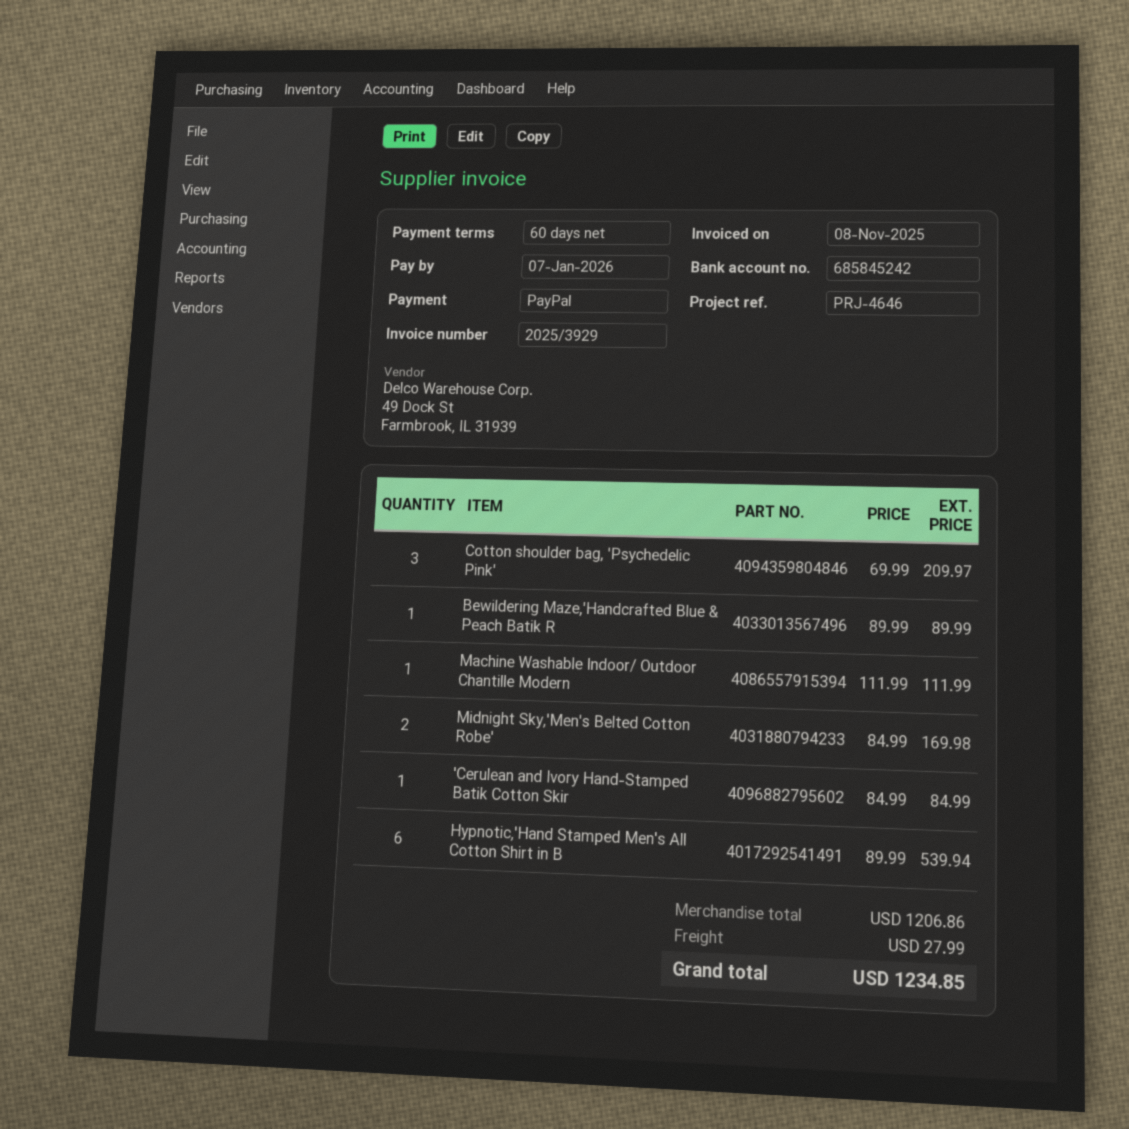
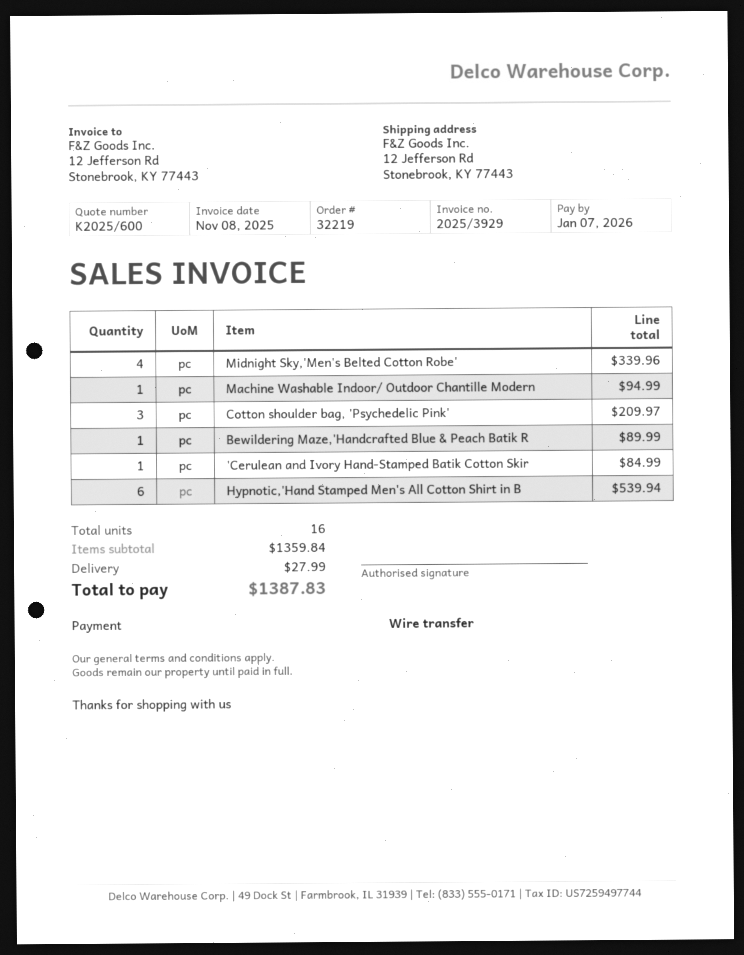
payment method: PayPal -> bank transfer
Machine Washable Indoor/ Outdoor Chantille Modern: 1 for 111.99 -> 1 for 94.99
Midnight Sky,'Men's Belted Cotton Robe': 2 for 169.98 -> 4 for 339.96
subtotal: 1206.86 -> 1359.84
total: 1234.85 -> 1387.83

